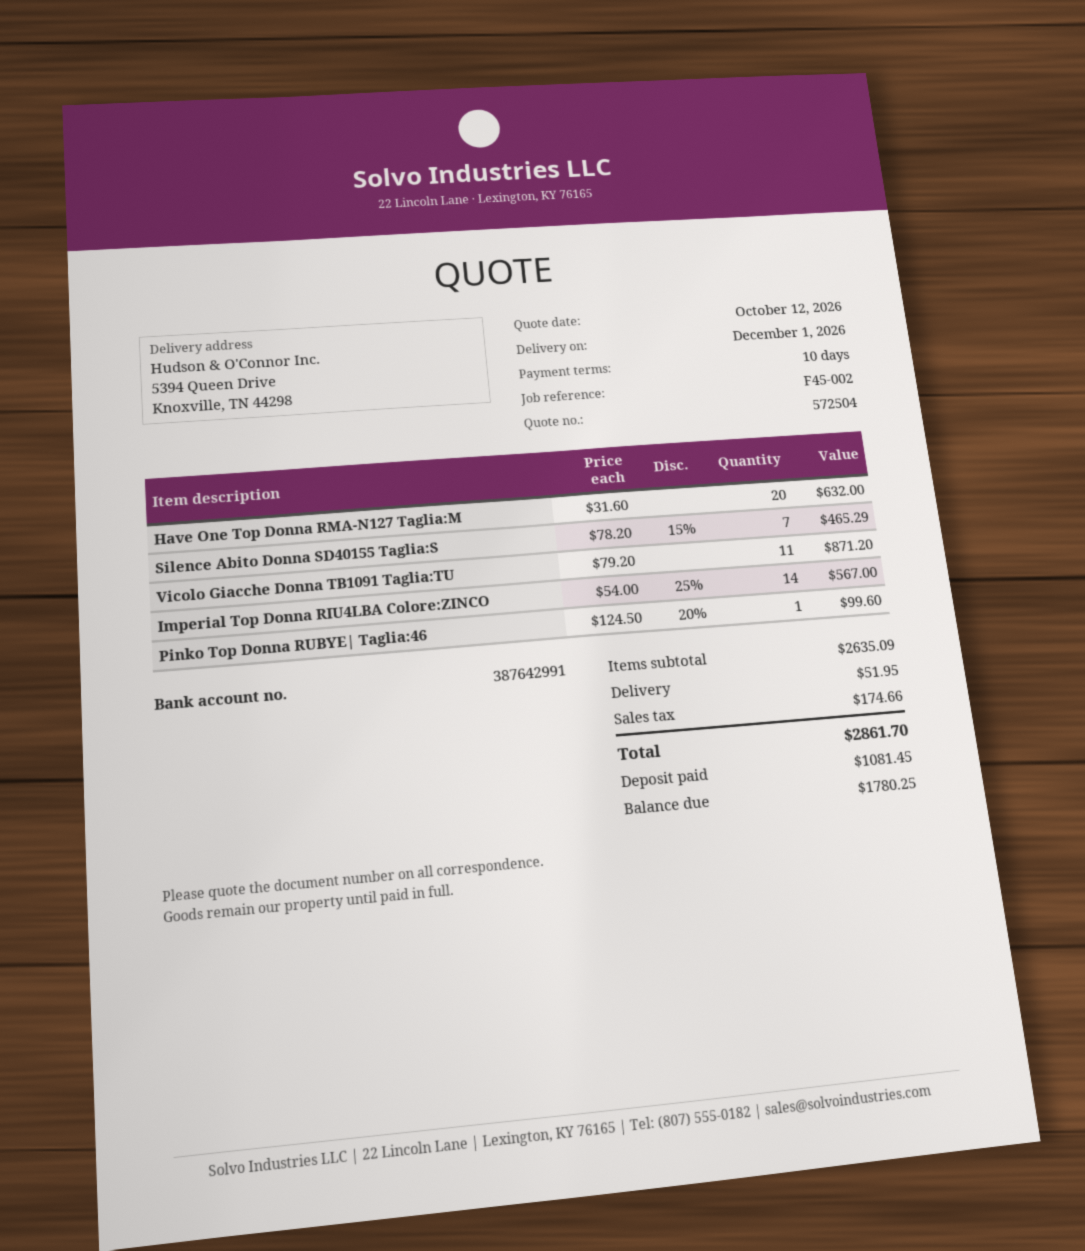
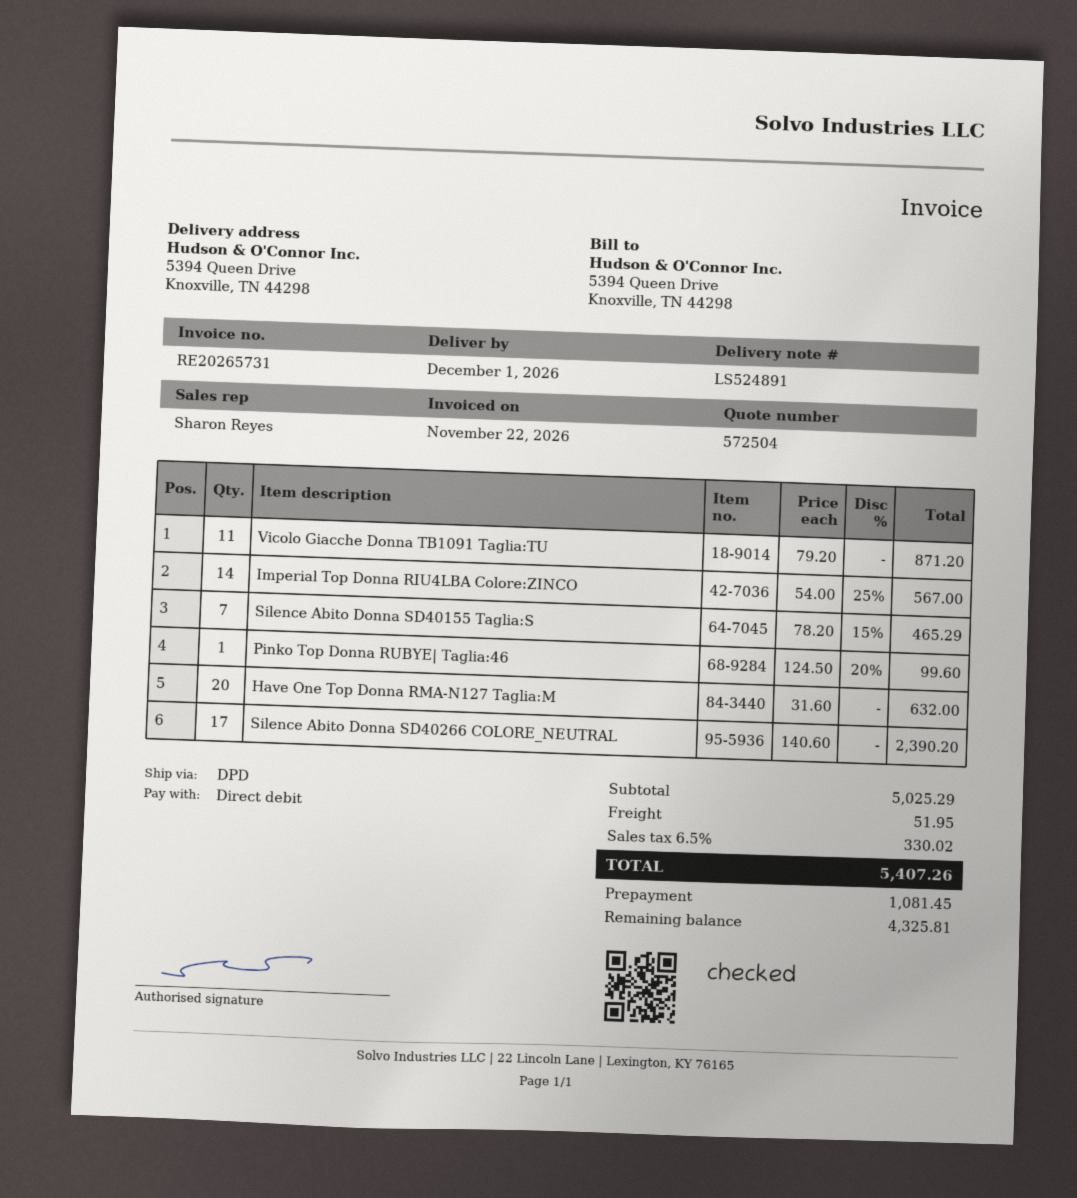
Silence Abito Donna SD40266 COLORE_NEUTRAL: none -> 17 x 140.60 = 2390.20
subtotal: 2635.09 -> 5025.29
tax: 174.66 -> 330.02
total: 2861.70 -> 5407.26
balance: 1780.25 -> 4325.81

